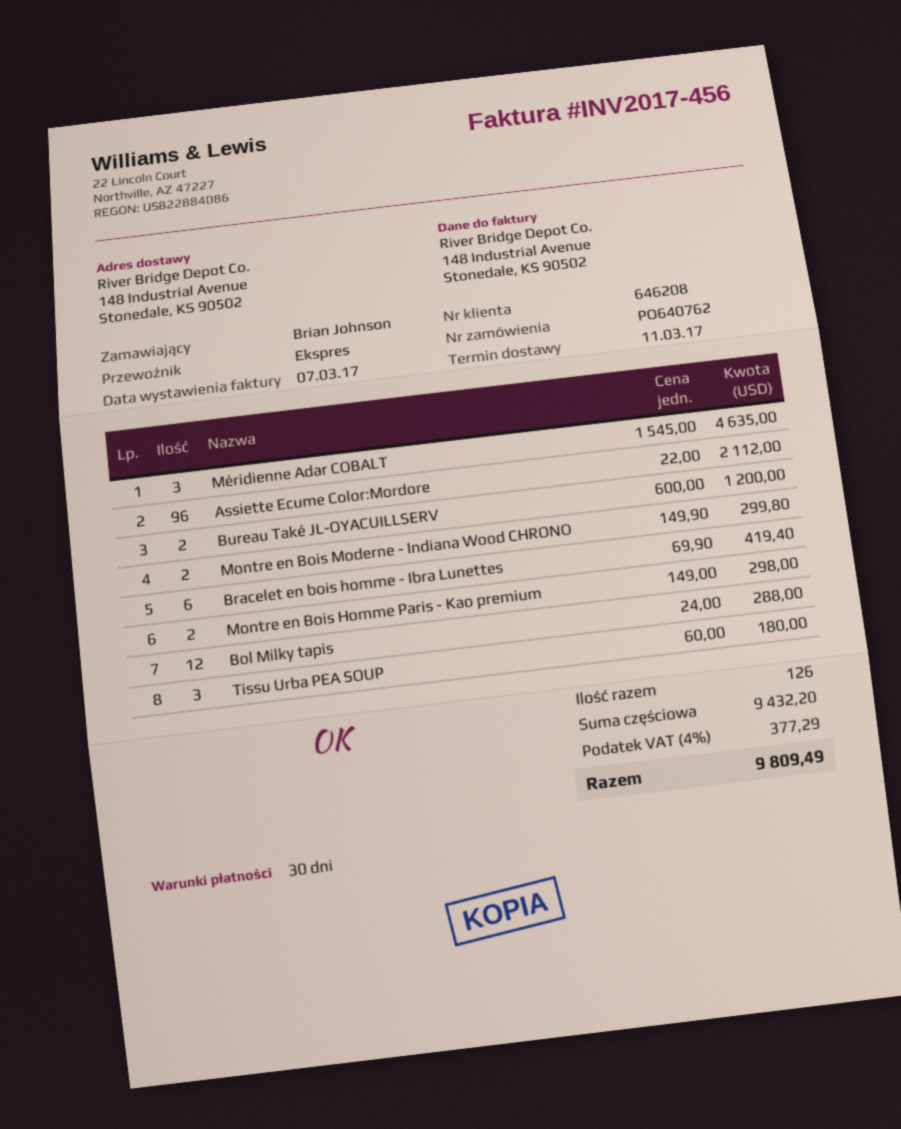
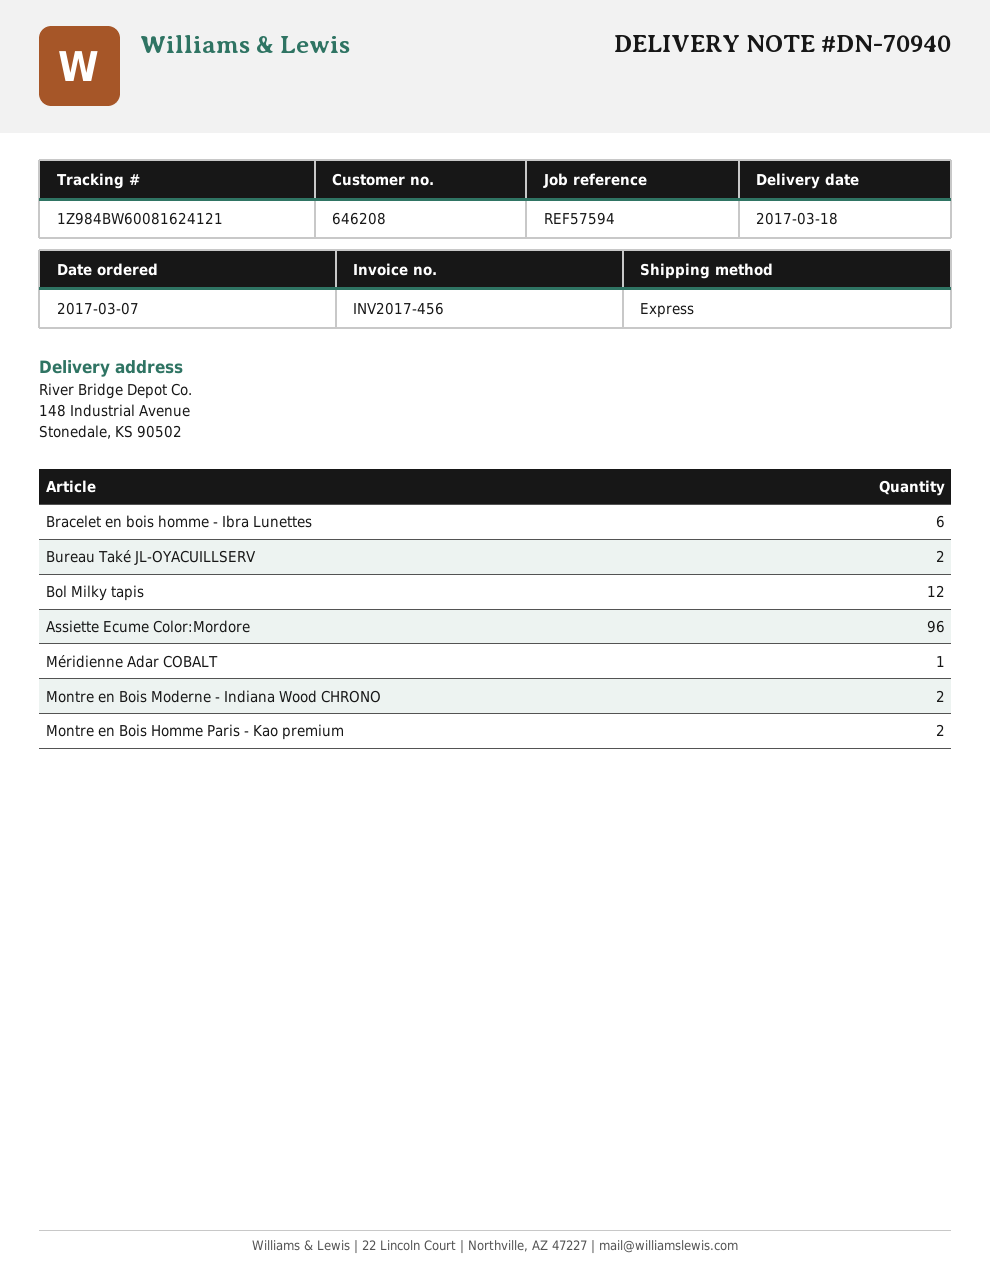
delivery date: 2017-03-11 -> 2017-03-18
Méridienne Adar COBALT: 3 -> 1
Tissu Urba PEA SOUP: 3 -> none

